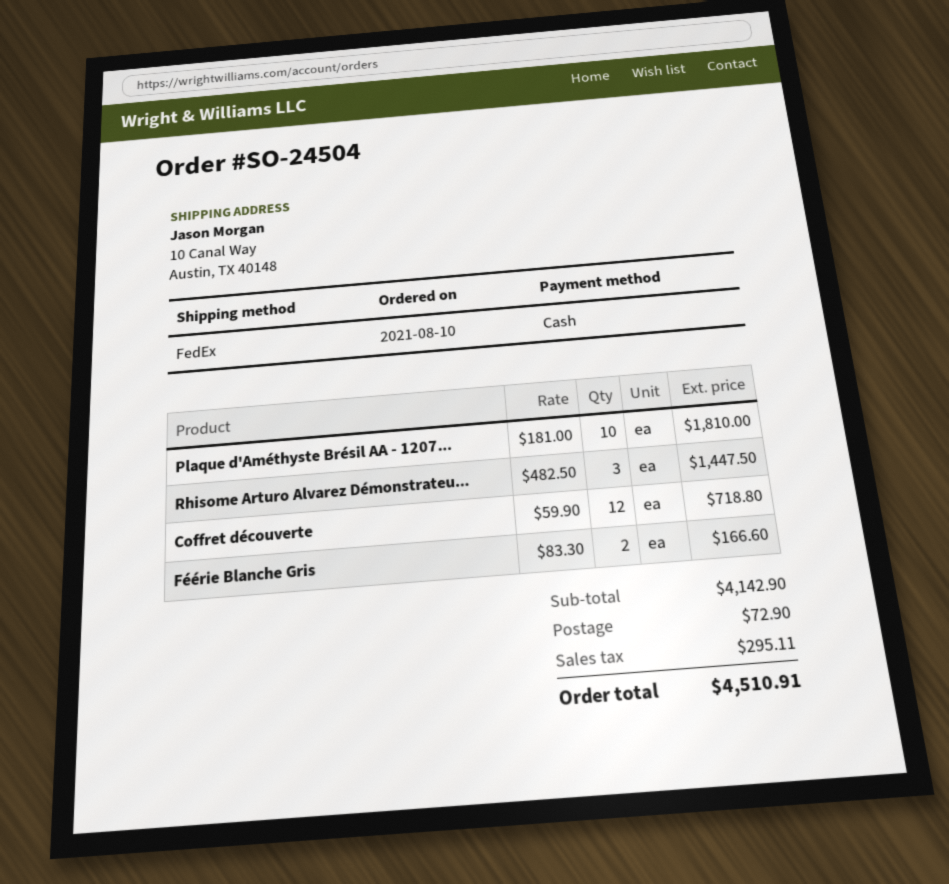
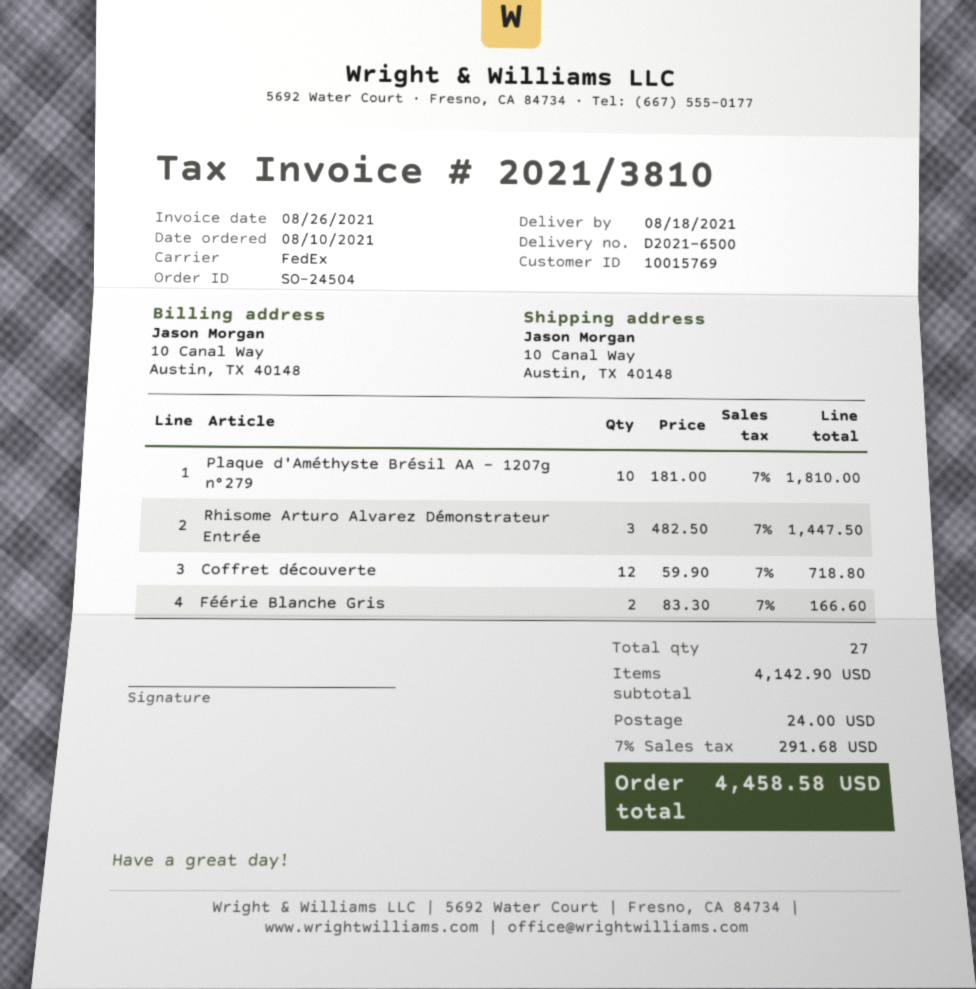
shipping: 72.90 -> 24.00
tax: 295.11 -> 291.68
total: 4510.91 -> 4458.58

